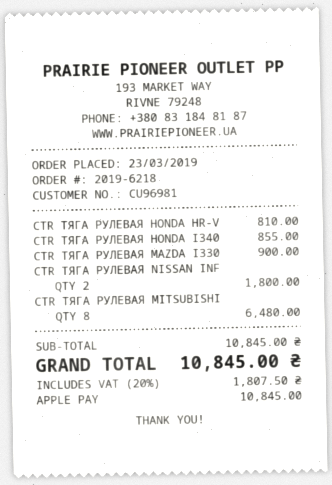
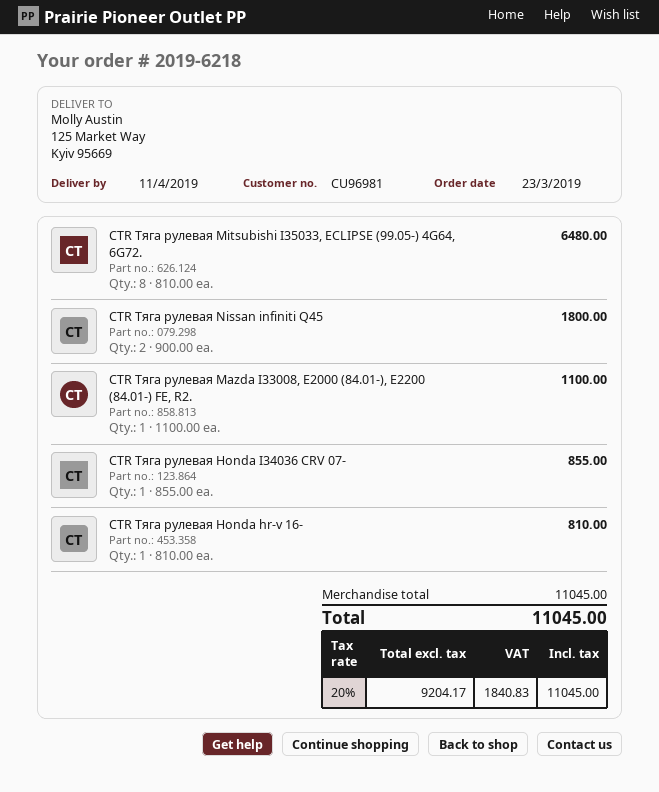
CTR ТЯГА РУЛЕВАЯ MAZDA I330: 1 for 900.00 -> 1 for 1100.00
subtotal: 10845.00 -> 11045.00
tax: 20% = 1807.50 -> 20% = 1840.83
total: 10845.00 -> 11045.00

